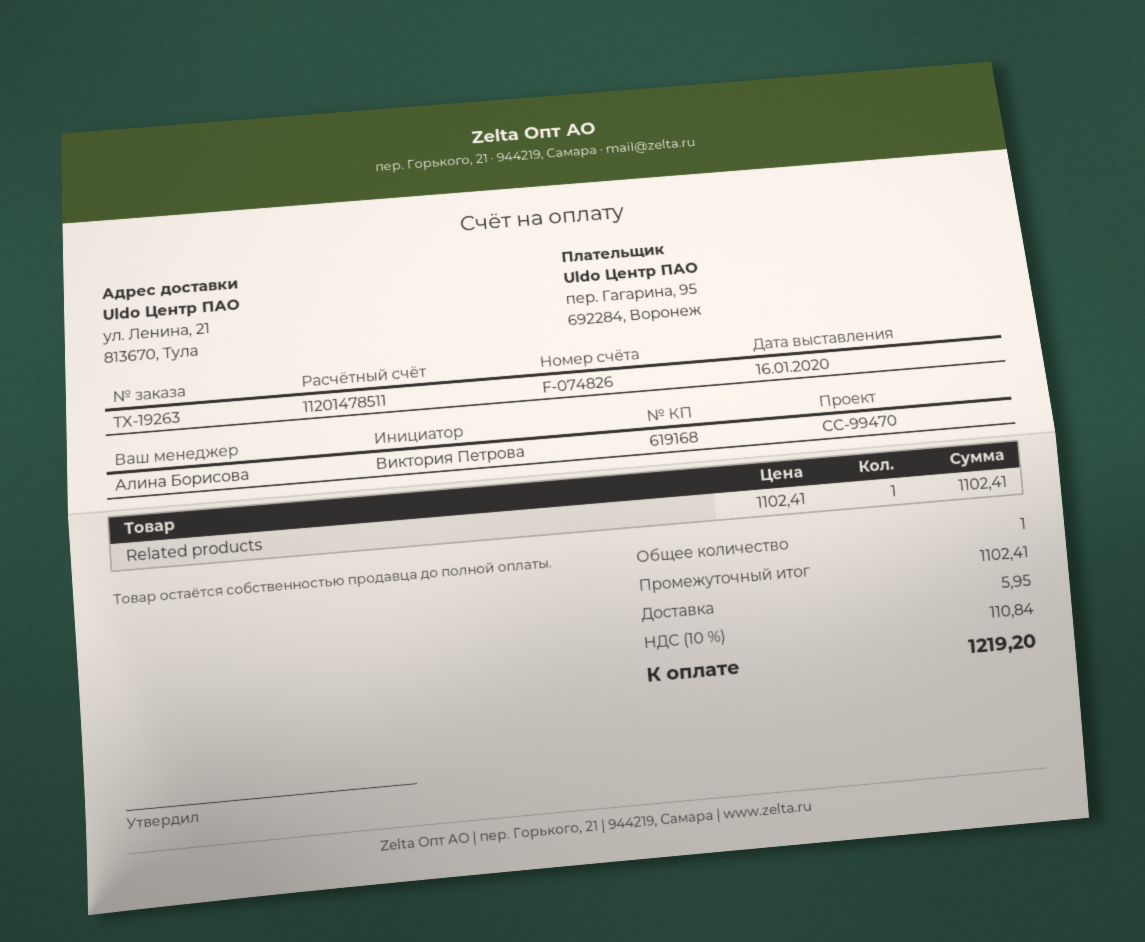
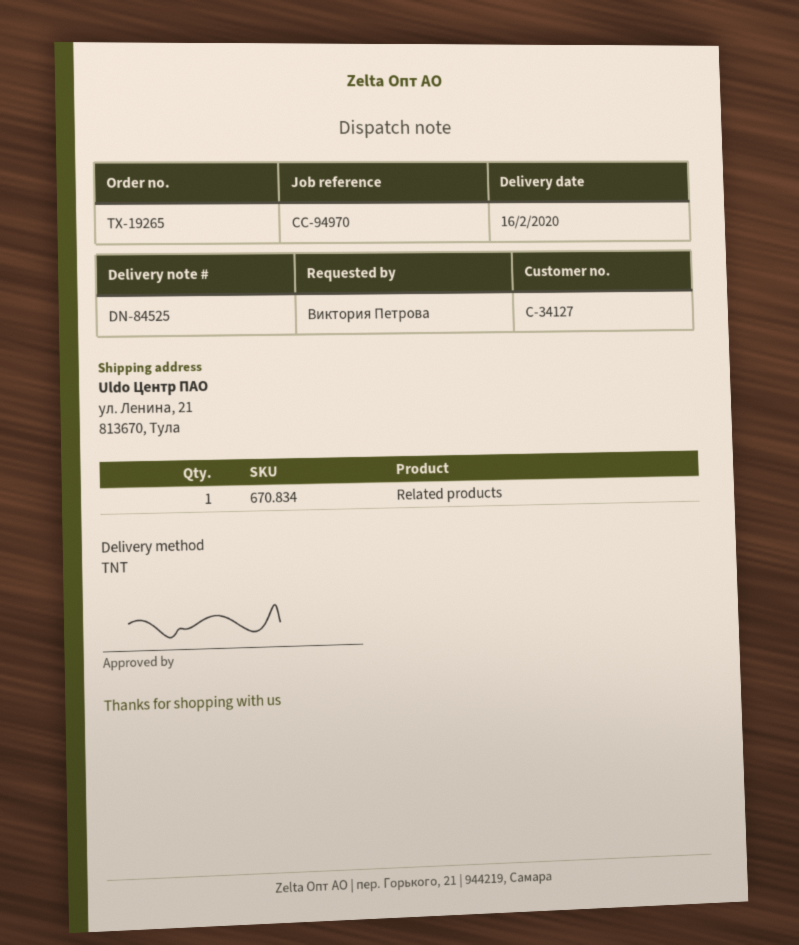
order number: TX-19263 -> TX-19265
reference: CC-99470 -> CC-94970

